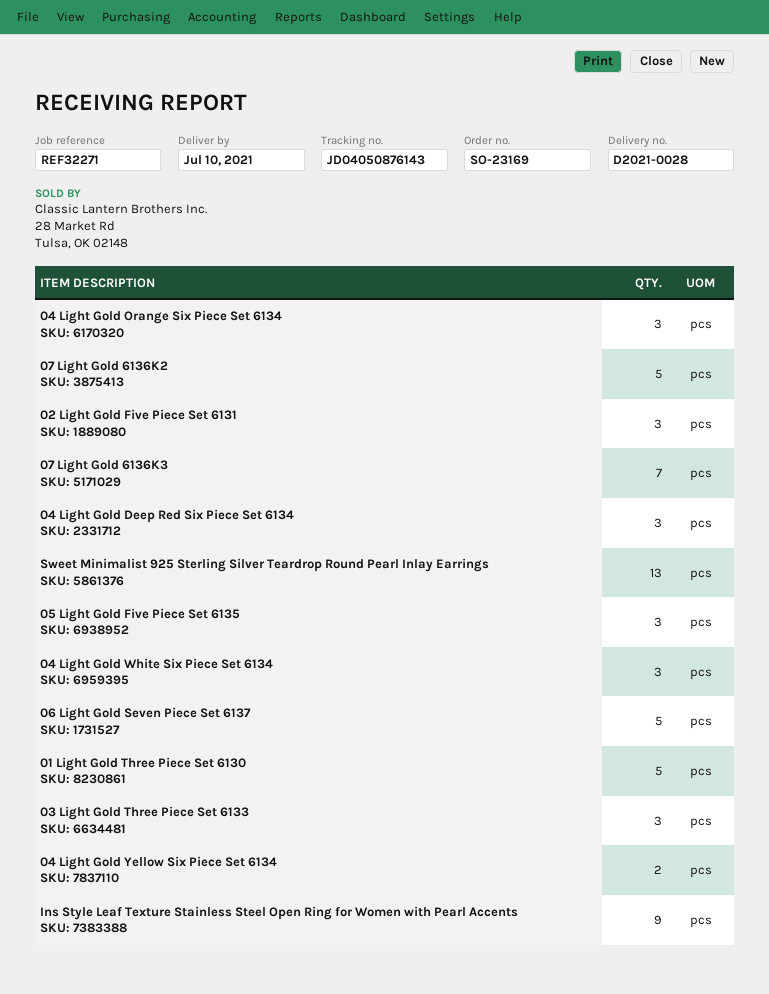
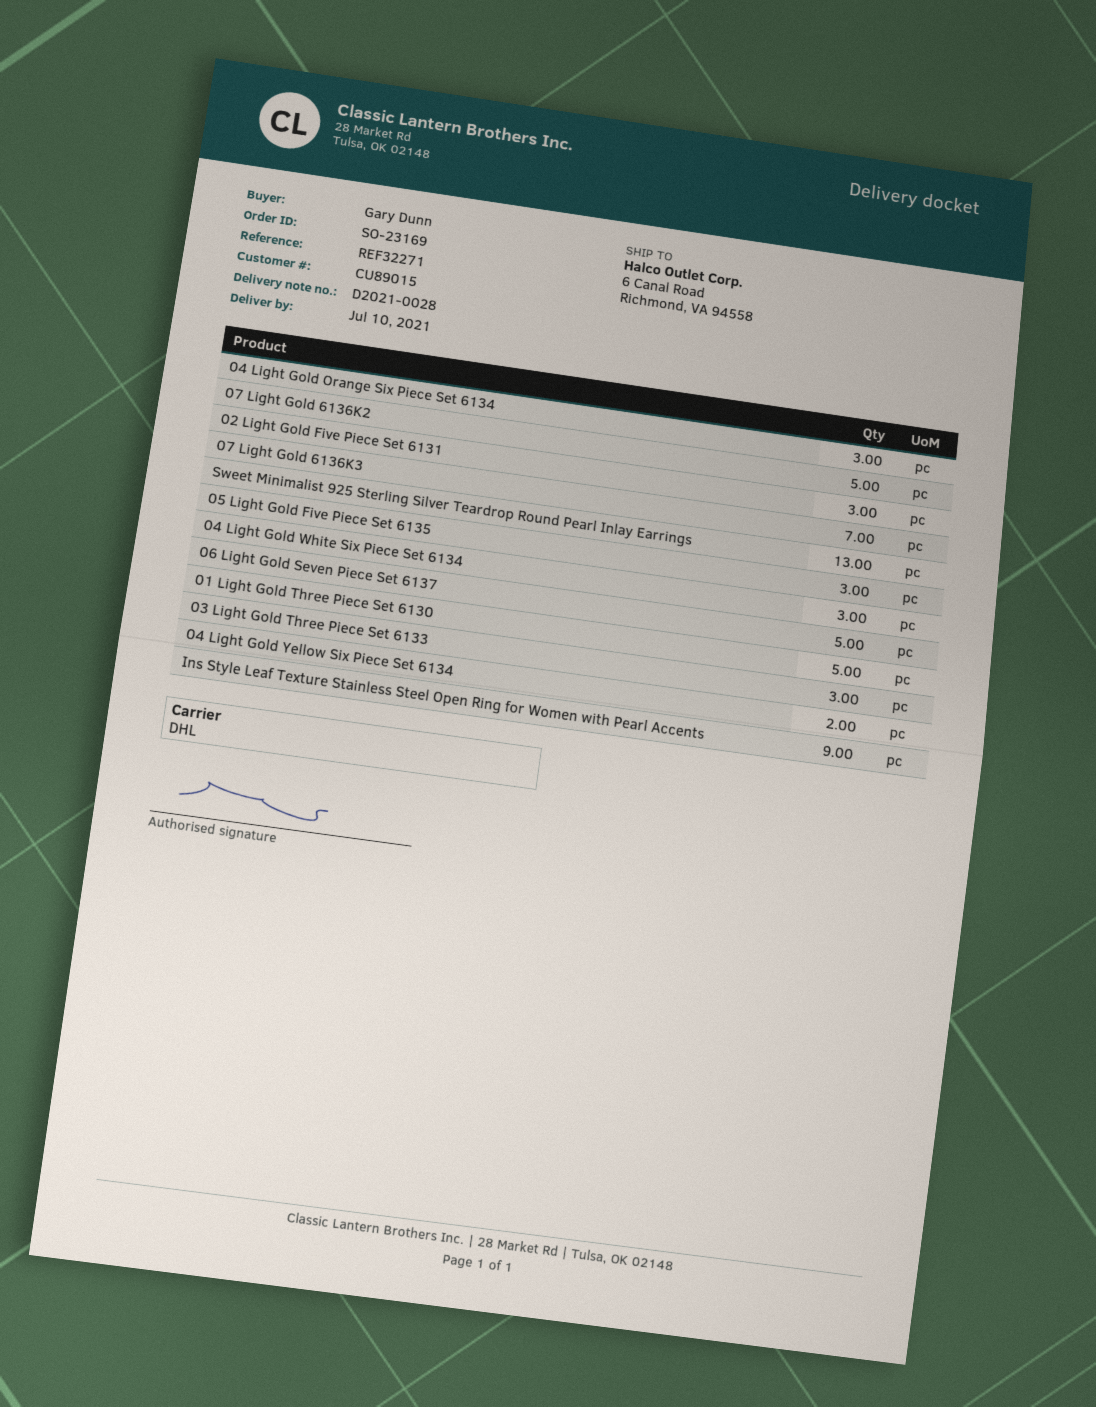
04 Light Gold Deep Red Six Piece Set 6134: 3 -> none

